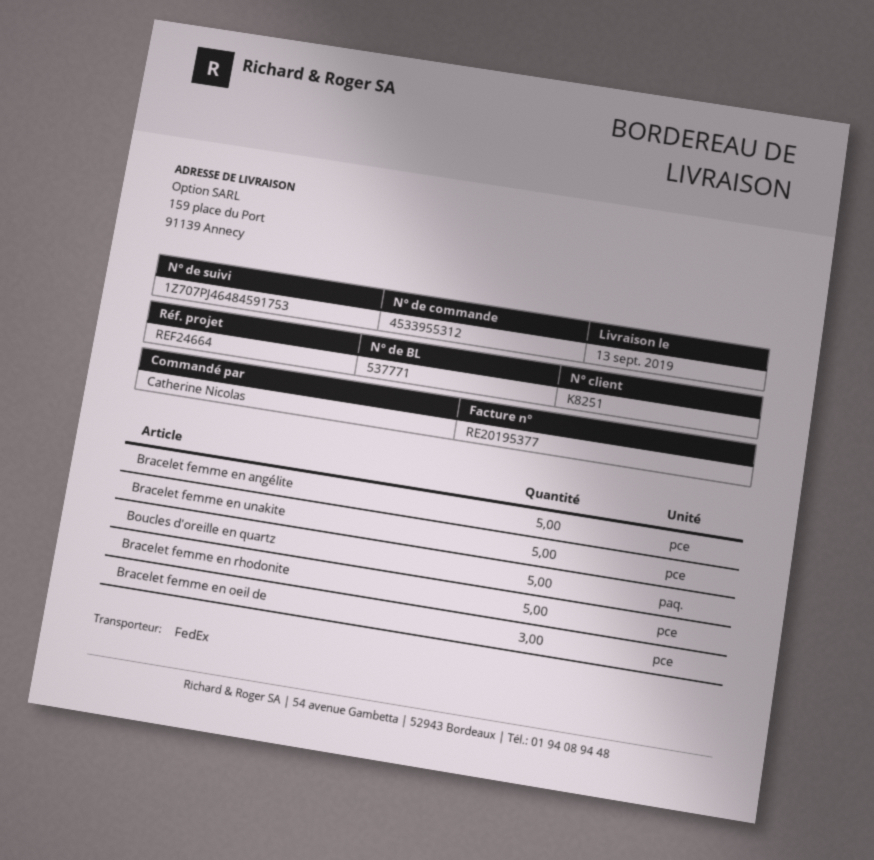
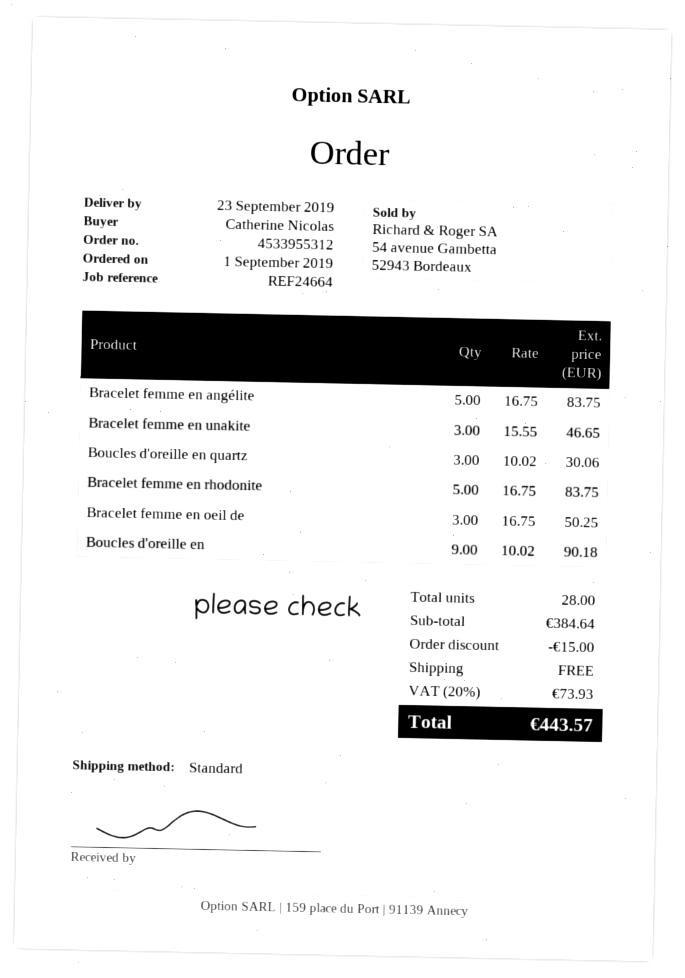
delivery date: 2019-09-13 -> 2019-09-23
shipping method: FedEx -> standard
Bracelet femme en unakite: 5 -> 3
Boucles d'oreille en quartz: 5 -> 3
Boucles d'oreille en: none -> 9

